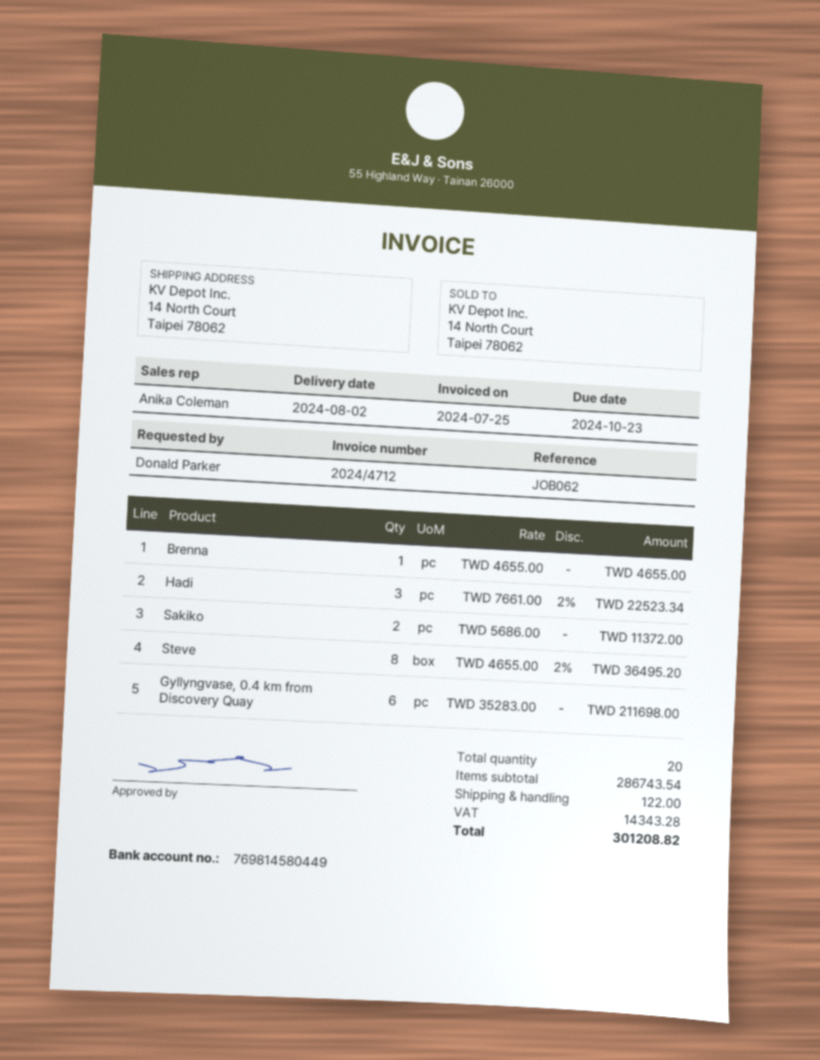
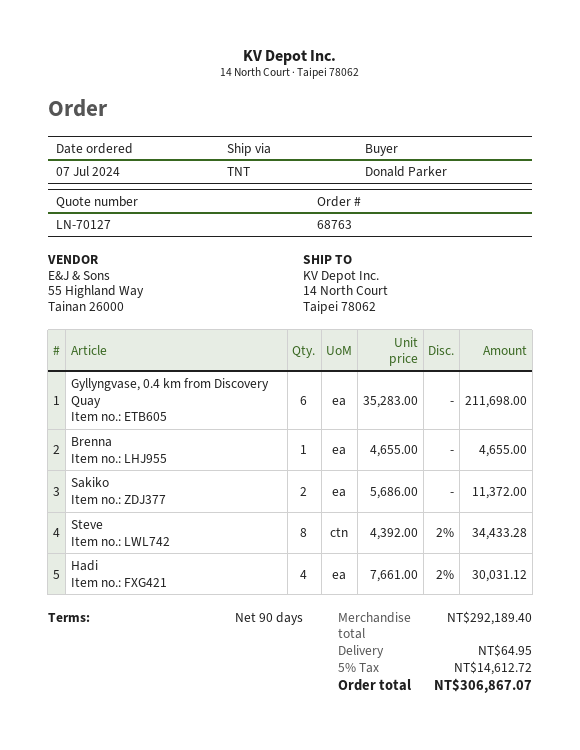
Hadi: 3 x 7661.00 - 2% = 22523.34 -> 4 x 7661.00 - 2% = 30031.12
Steve: 8 x 4655.00 - 2% = 36495.20 -> 8 x 4392.00 - 2% = 34433.28
subtotal: 286743.54 -> 292189.40
shipping: 122.00 -> 64.95
tax: 14343.28 -> 14612.72
total: 301208.82 -> 306867.07

